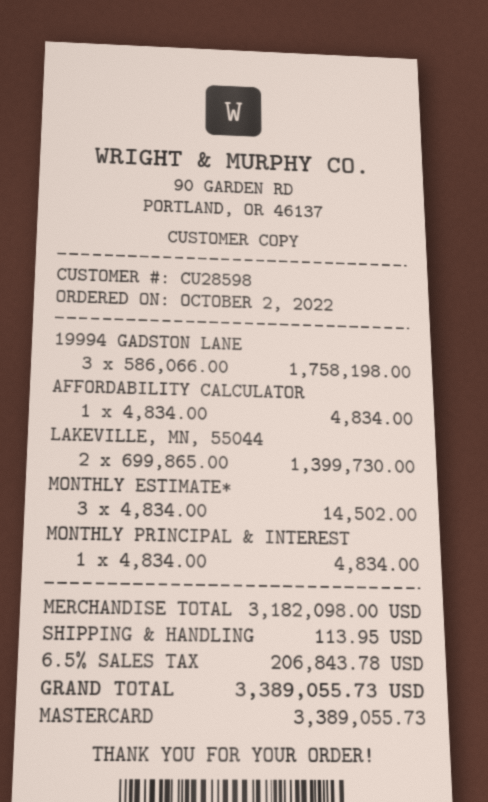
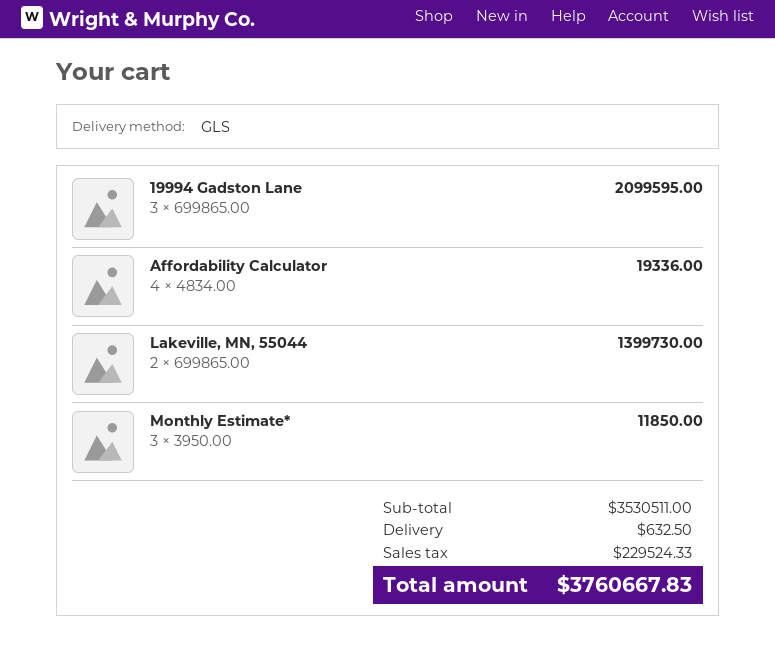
19994 GADSTON LANE: 3 x 586066.00 = 1758198.00 -> 3 x 699865.00 = 2099595.00
AFFORDABILITY CALCULATOR: 1 x 4834.00 = 4834.00 -> 4 x 4834.00 = 19336.00
MONTHLY ESTIMATE*: 3 x 4834.00 = 14502.00 -> 3 x 3950.00 = 11850.00
MONTHLY PRINCIPAL & INTEREST: 1 x 4834.00 = 4834.00 -> none
subtotal: 3182098.00 -> 3530511.00
shipping: 113.95 -> 632.50
tax: 206843.78 -> 229524.33
total: 3389055.73 -> 3760667.83

